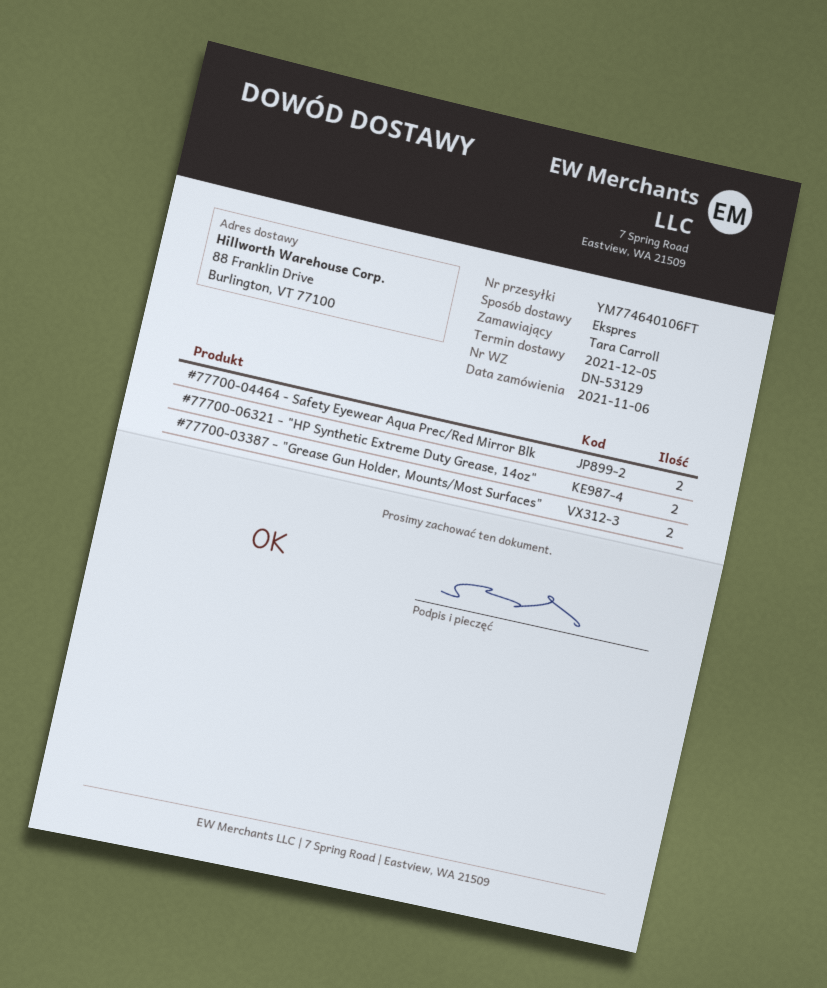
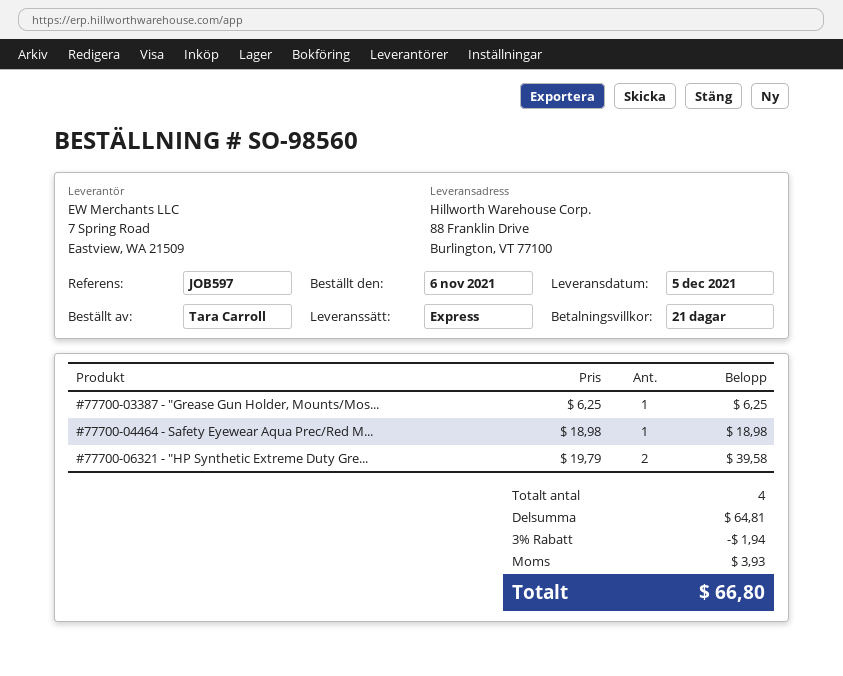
#77700-04464 - Safety Eyewear Aqua Prec/Red Mirror Blk: 2 -> 1
#77700-03387 - "Grease Gun Holder, Mounts/Most Surfaces": 2 -> 1

